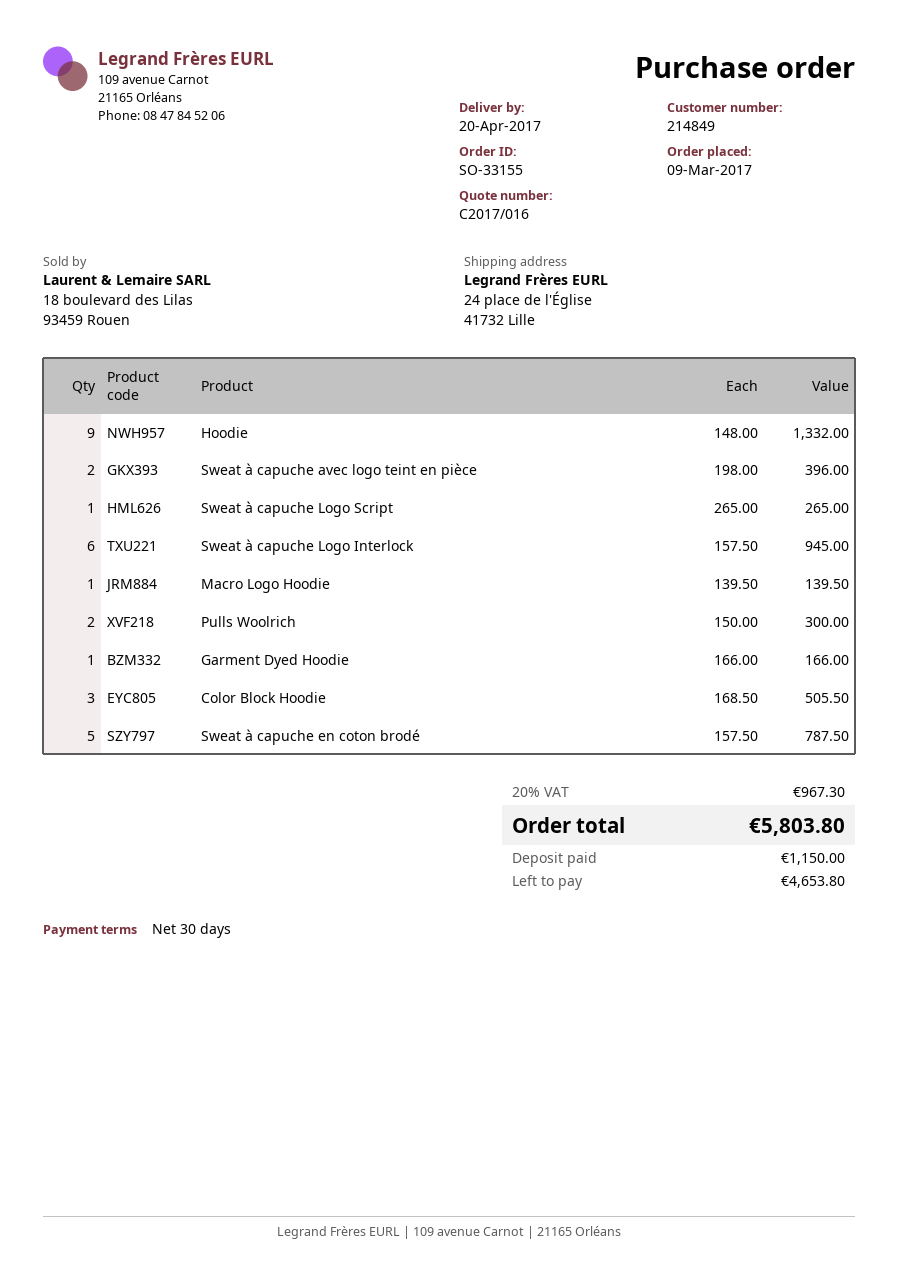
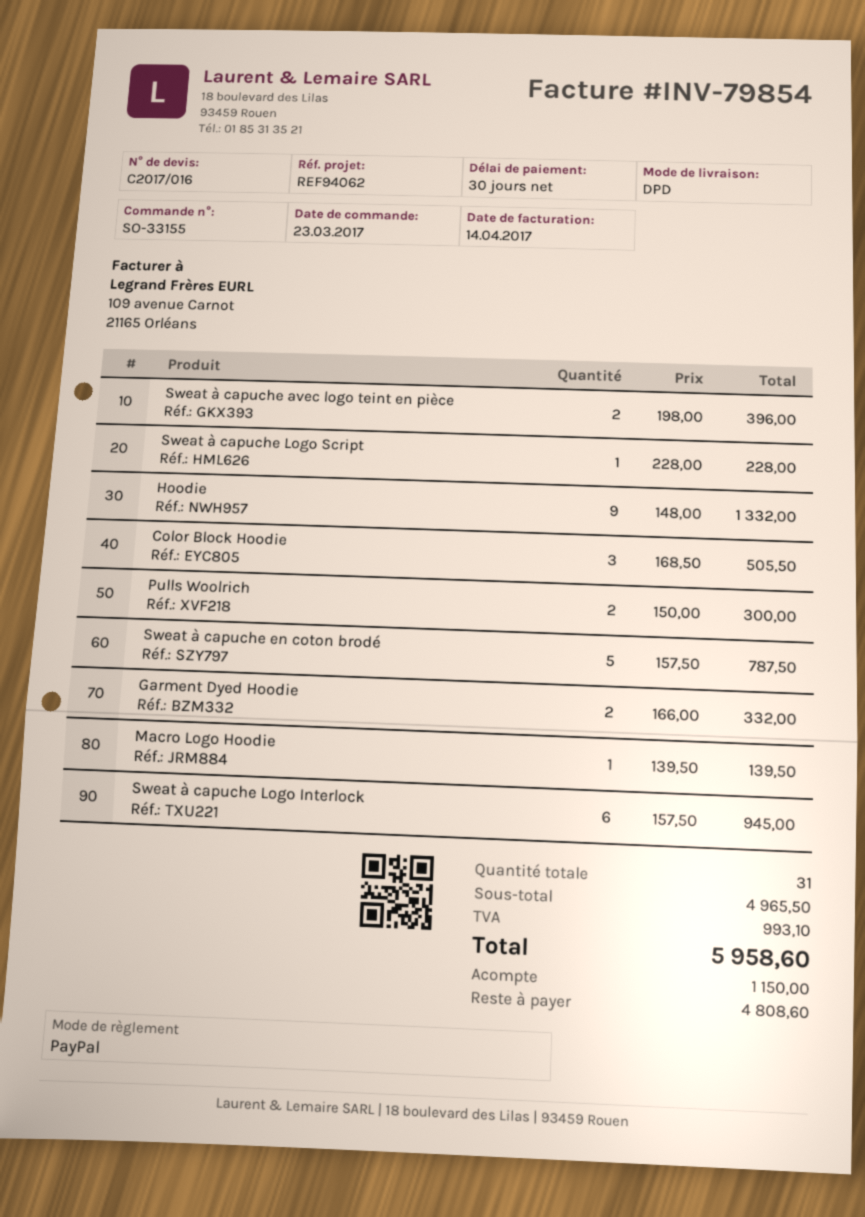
order date: 2017-03-09 -> 2017-03-23
Sweat à capuche Logo Script: 1 x 265.00 = 265.00 -> 1 x 228.00 = 228.00
Garment Dyed Hoodie: 1 x 166.00 = 166.00 -> 2 x 166.00 = 332.00
tax: 967.30 -> 993.10
total: 5803.80 -> 5958.60
balance: 4653.80 -> 4808.60

